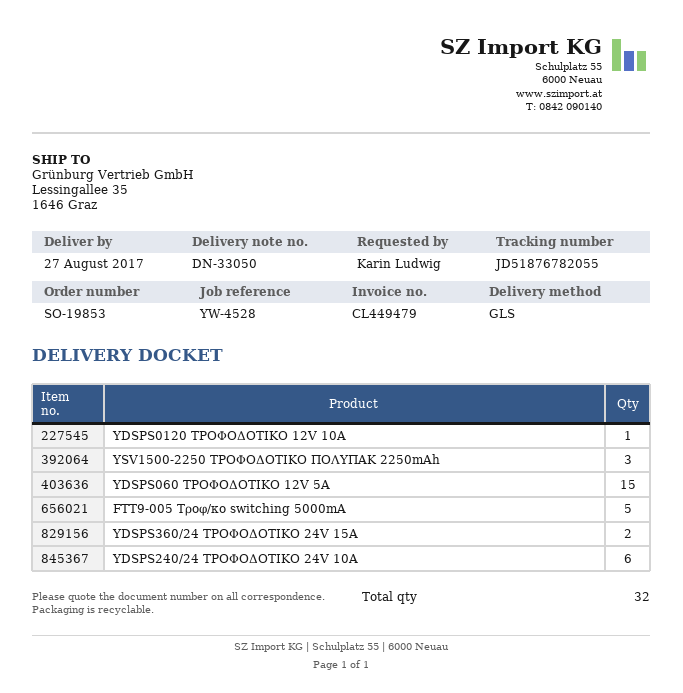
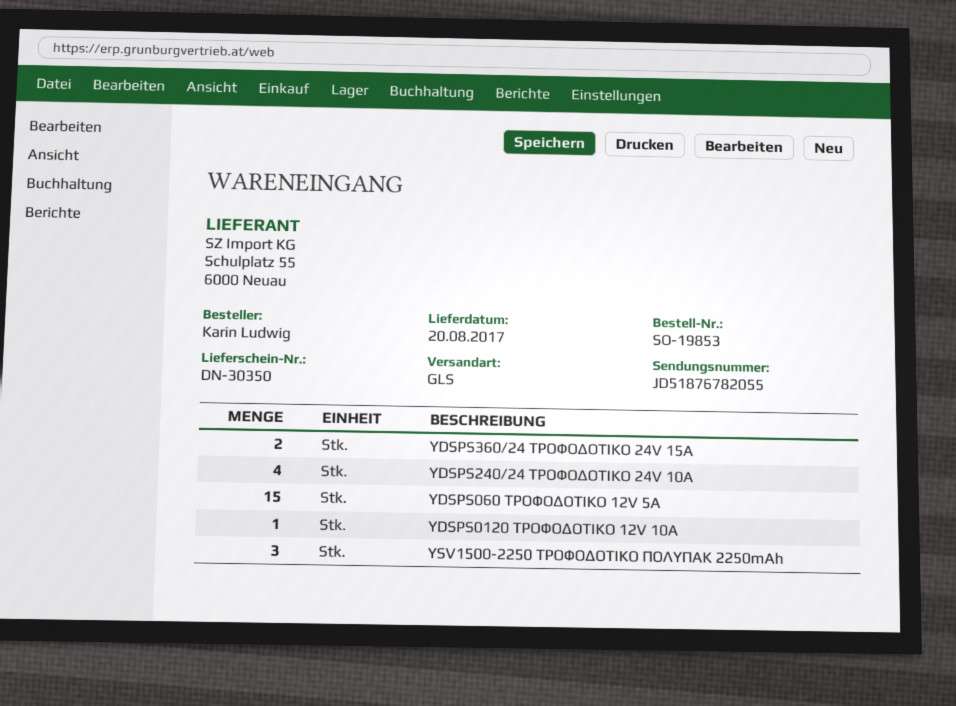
delivery note number: DN-33050 -> DN-30350
delivery date: 2017-08-27 -> 2017-08-20
FTT9-005 Τροφ/κο switching 5000mA: 5 -> none
YDSPS240/24 ΤΡΟΦΟΔΟΤΙΚΟ 24V 10A: 6 -> 4

